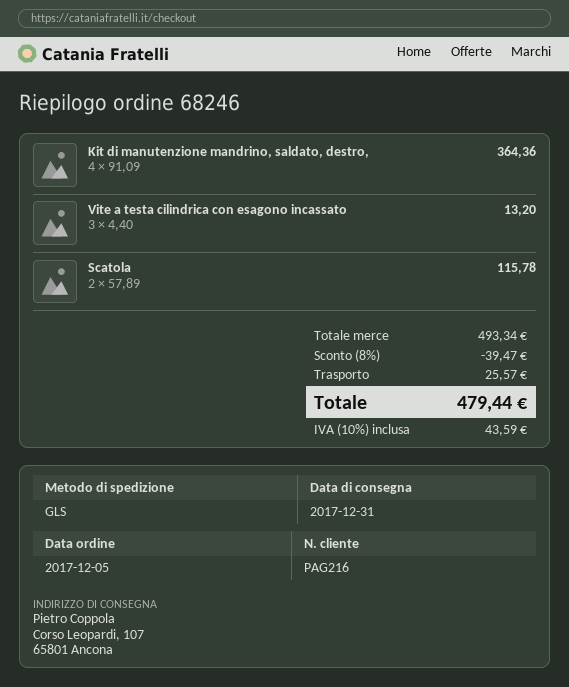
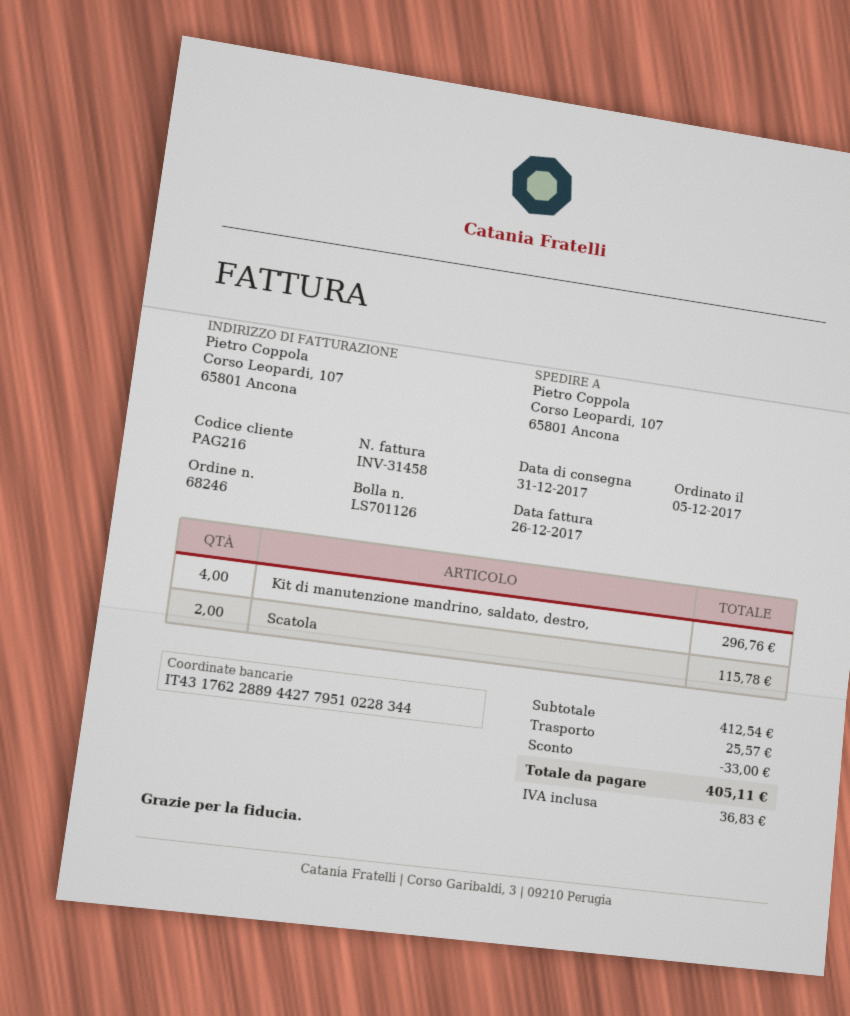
Kit di manutenzione mandrino, saldato, destro,: 4 for 364.36 -> 4 for 296.76
Vite a testa cilindrica con esagono incassato: 3 for 13.20 -> none
subtotal: 493.34 -> 412.54
discount: 39.47 -> 33.00
tax: 43.59 -> 36.83
total: 479.44 -> 405.11

